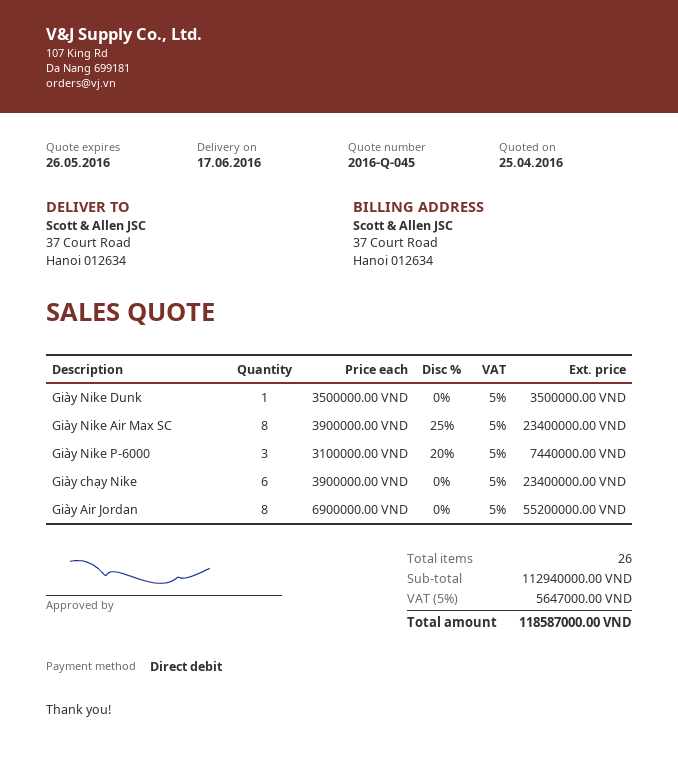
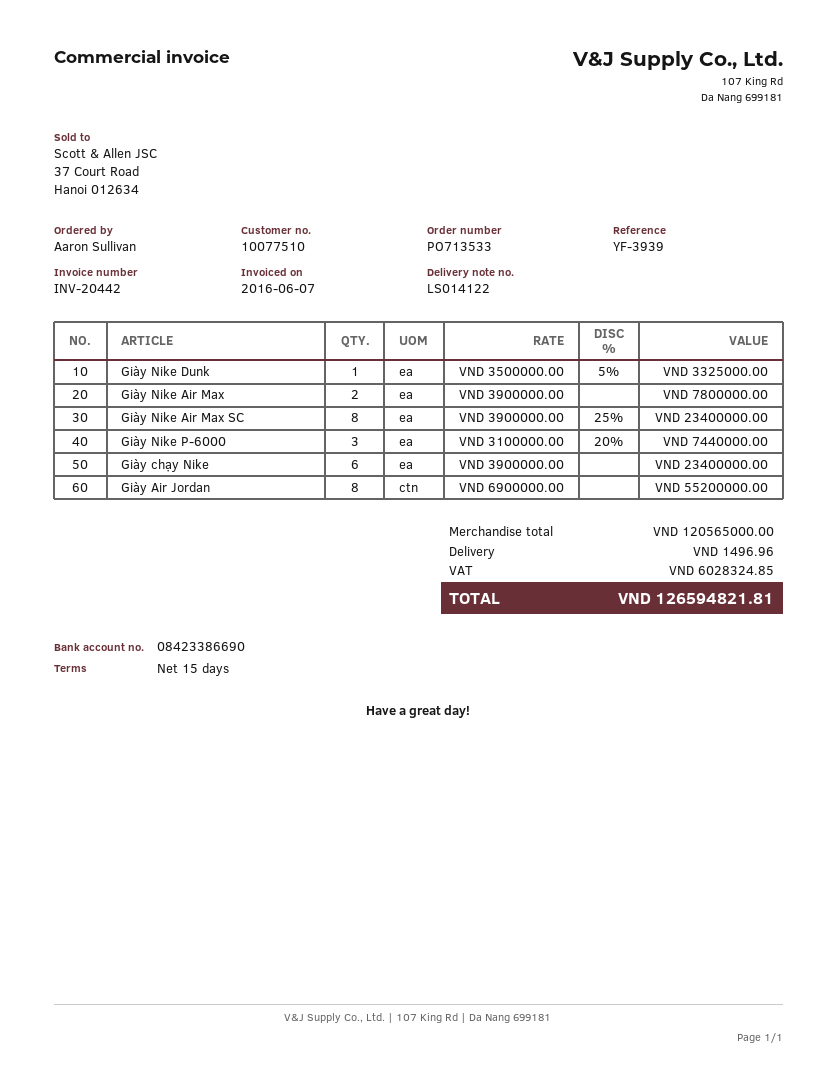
Giày Nike Dunk: 1 x 3500000.00 = 3500000.00 -> 1 x 3500000.00 - 5% = 3325000.00
Giày Nike Air Max: none -> 2 x 3900000.00 = 7800000.00
subtotal: 112940000.00 -> 120565000.00
shipping: none -> 1496.96
tax: 5647000.00 -> 6028324.85
total: 118587000.00 -> 126594821.81

